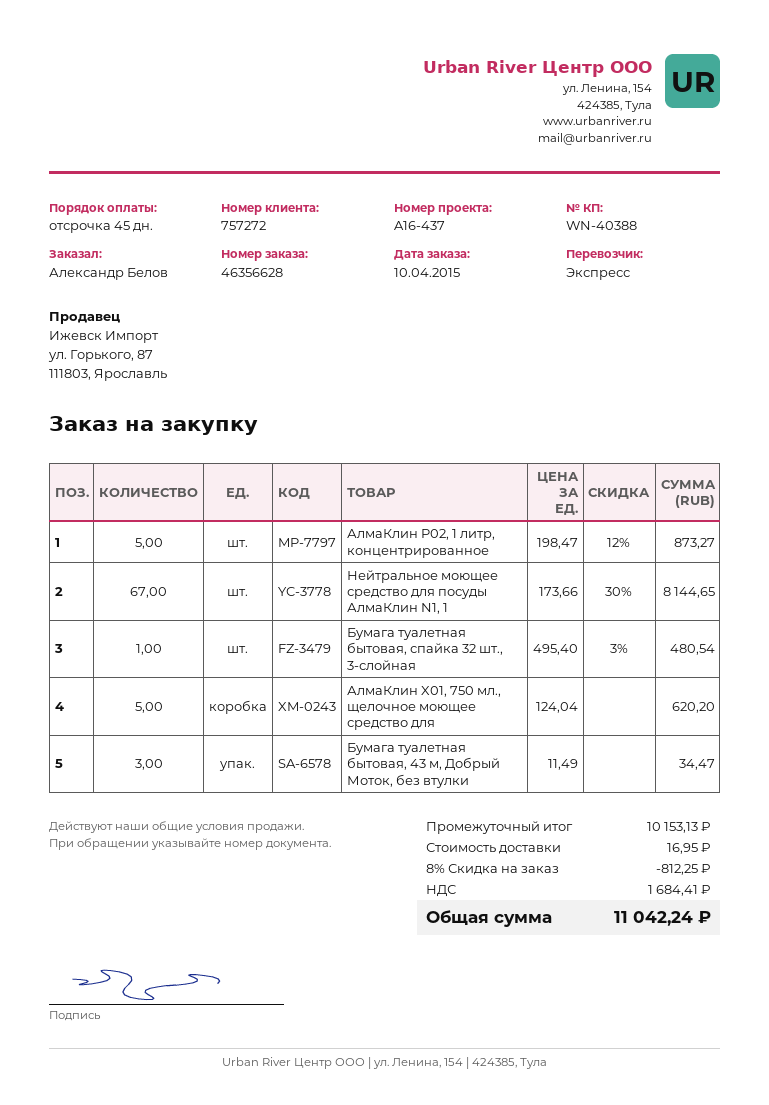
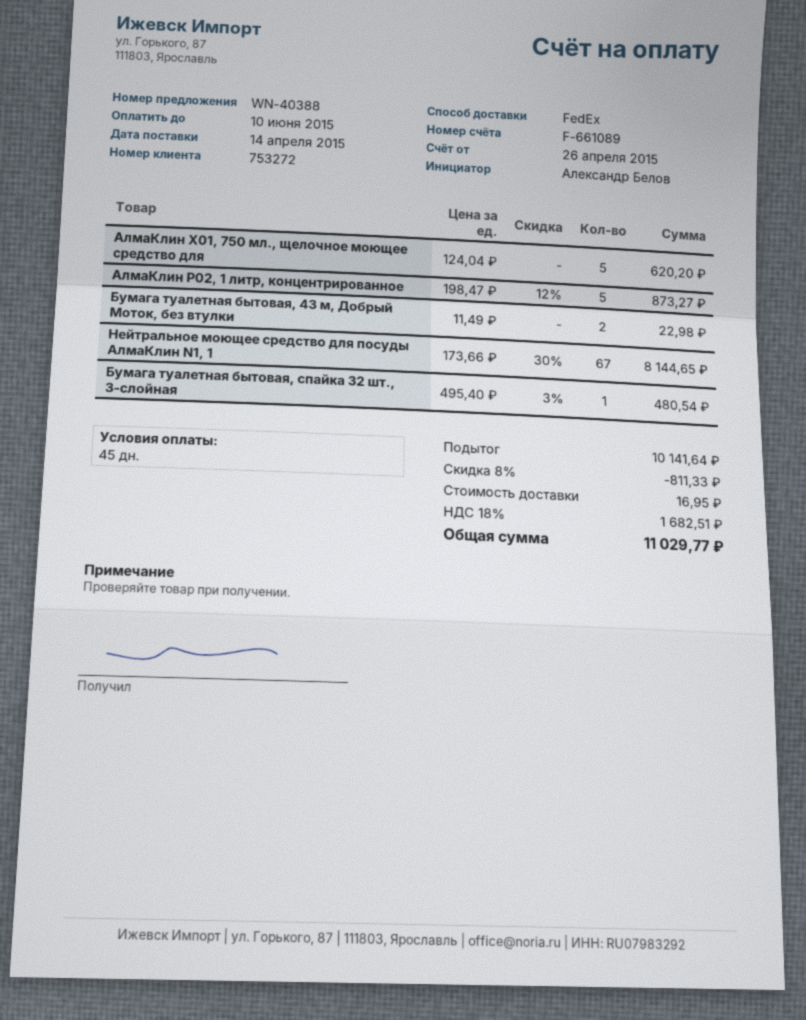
customer number: 757272 -> 753272
shipping method: express -> FedEx
Бумага туалетная бытовая, 43 м, Добрый Моток, без втулки: 3 x 11.49 = 34.47 -> 2 x 11.49 = 22.98
subtotal: 10153.13 -> 10141.64
discount: 8% = 812.25 -> 8% = 811.33
tax: 1684.41 -> 1682.51
total: 11042.24 -> 11029.77

